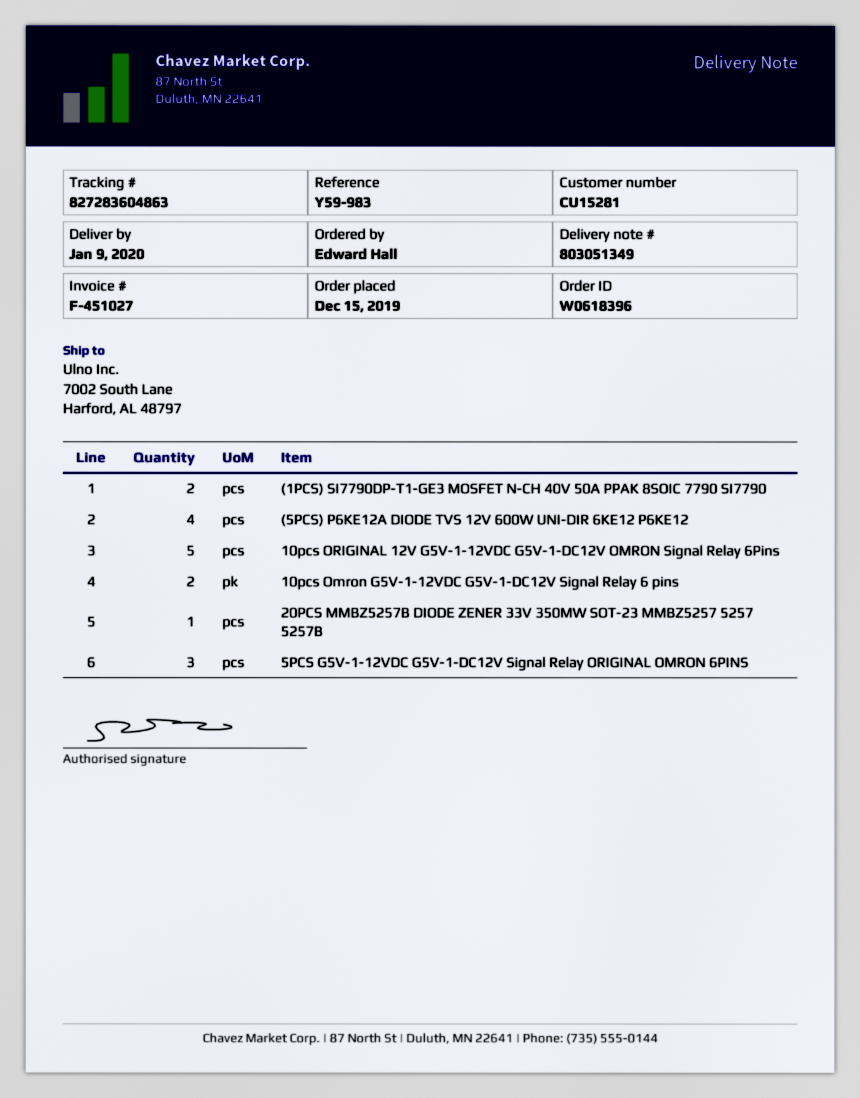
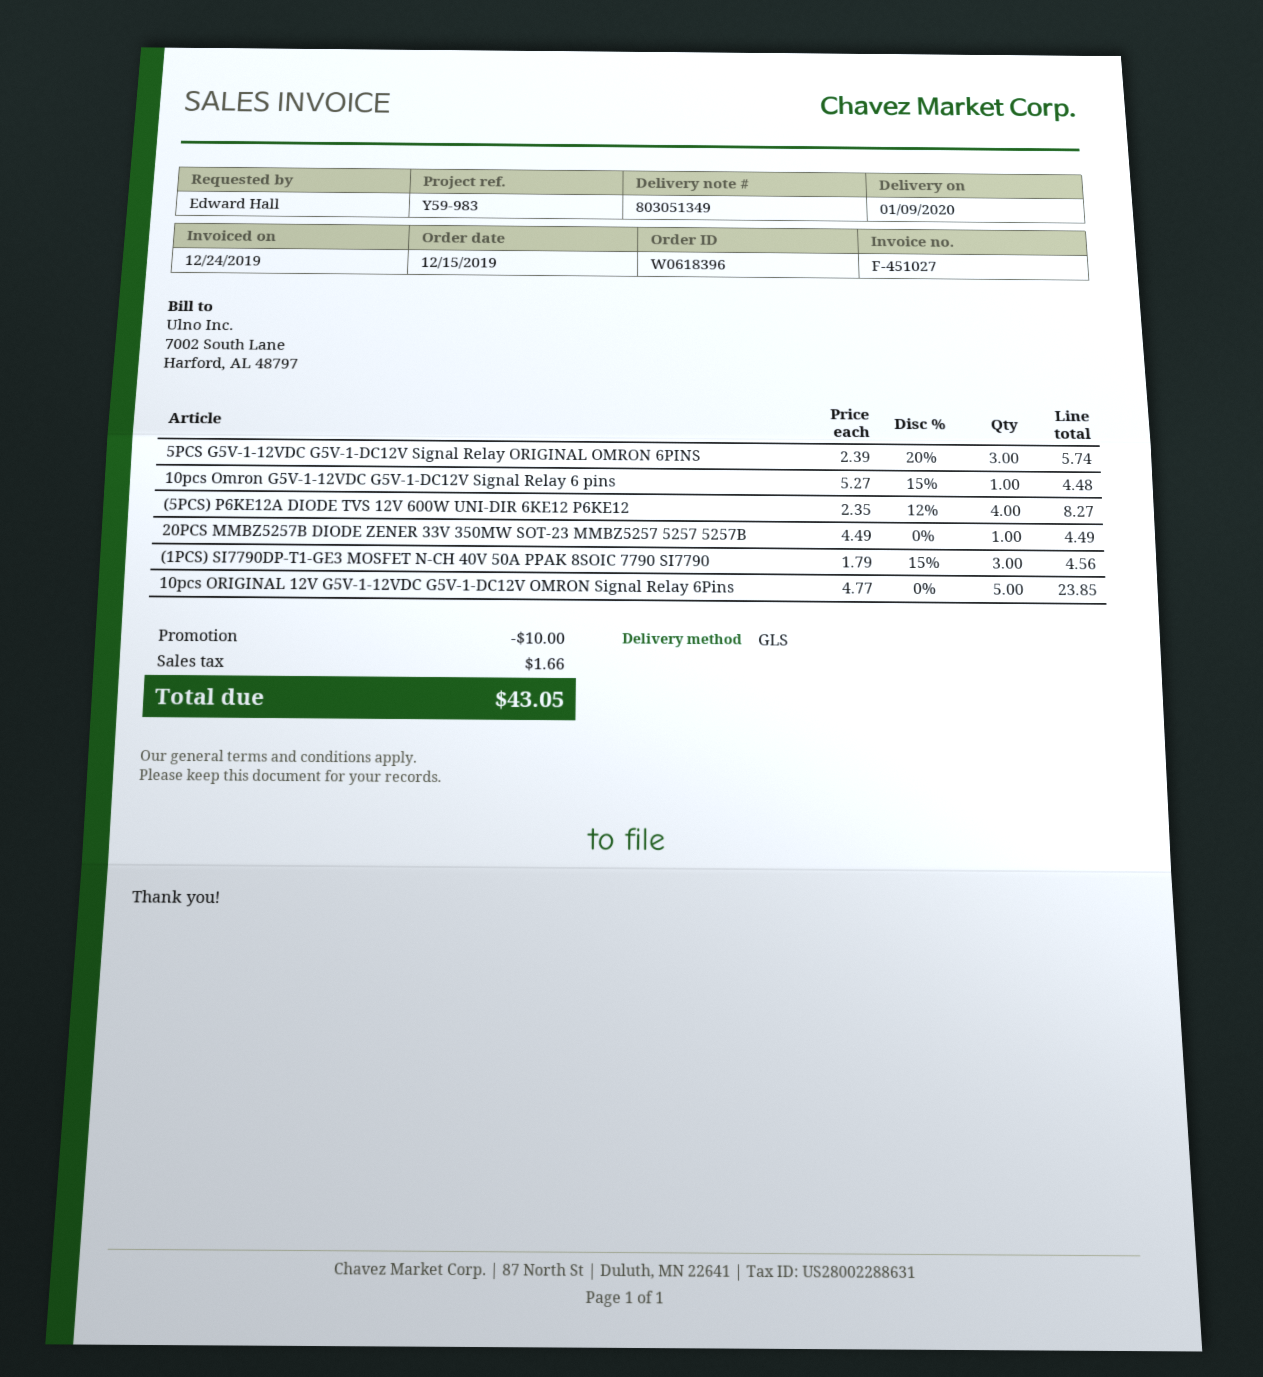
(1PCS) SI7790DP-T1-GE3 MOSFET N-CH 40V 50A PPAK 8SOIC 7790 SI7790: 2 -> 3
10pcs Omron G5V-1-12VDC G5V-1-DC12V Signal Relay 6 pins: 2 -> 1

